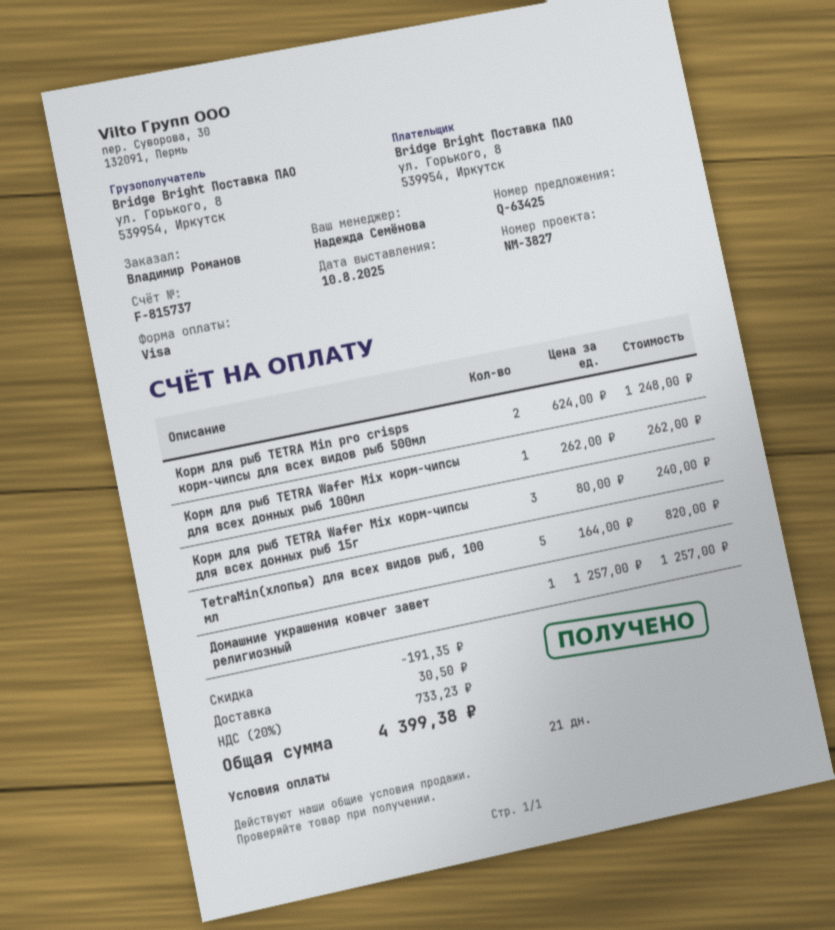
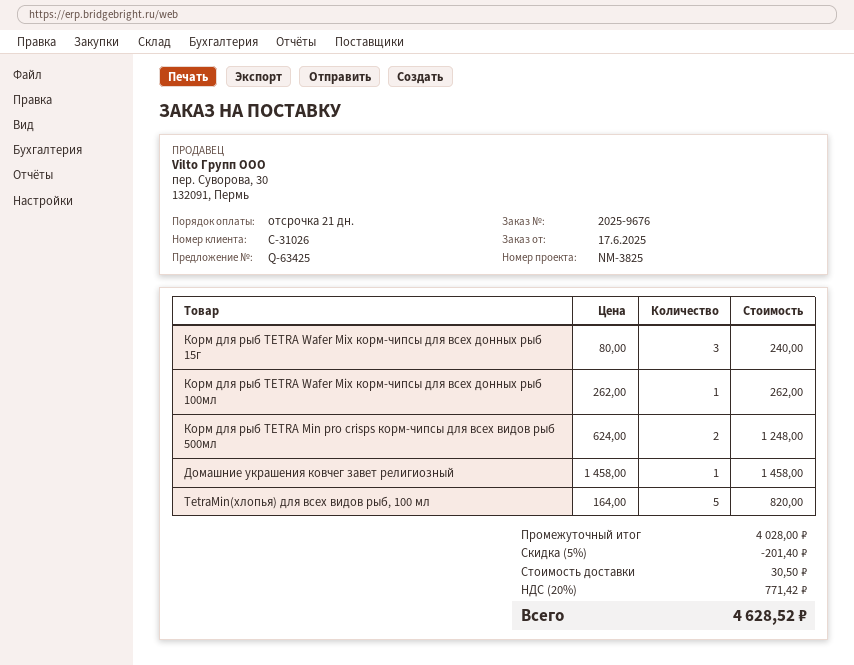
reference: NM-3827 -> NM-3825
Домашние украшения ковчег завет религиозный: 1 x 1257.00 = 1257.00 -> 1 x 1458.00 = 1458.00
discount: 191.35 -> 201.40
tax: 20% = 733.23 -> 20% = 771.42
total: 4399.38 -> 4628.52

